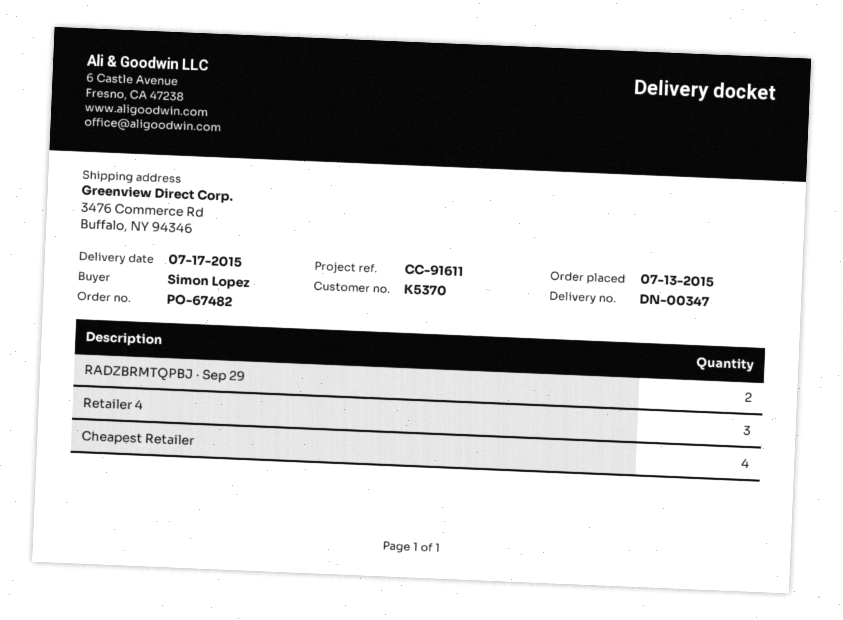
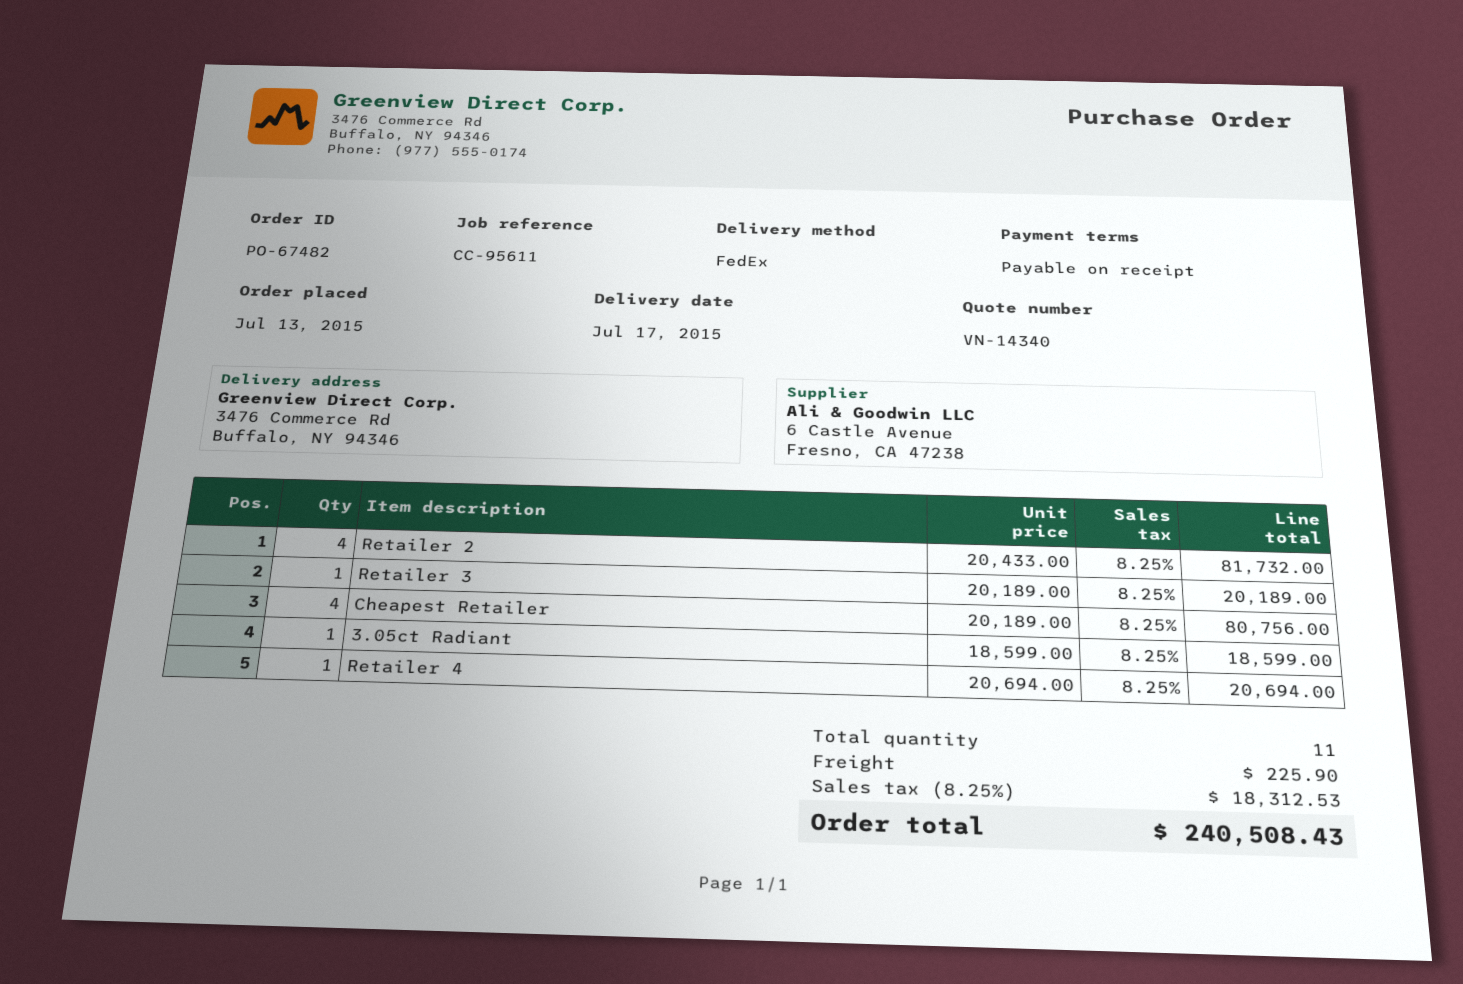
reference: CC-91611 -> CC-95611
RADZBRMTQPBJ · Sep 29: 2 -> none
Retailer 4: 3 -> 1
Retailer 2: none -> 4
Retailer 3: none -> 1
3.05ct Radiant: none -> 1

